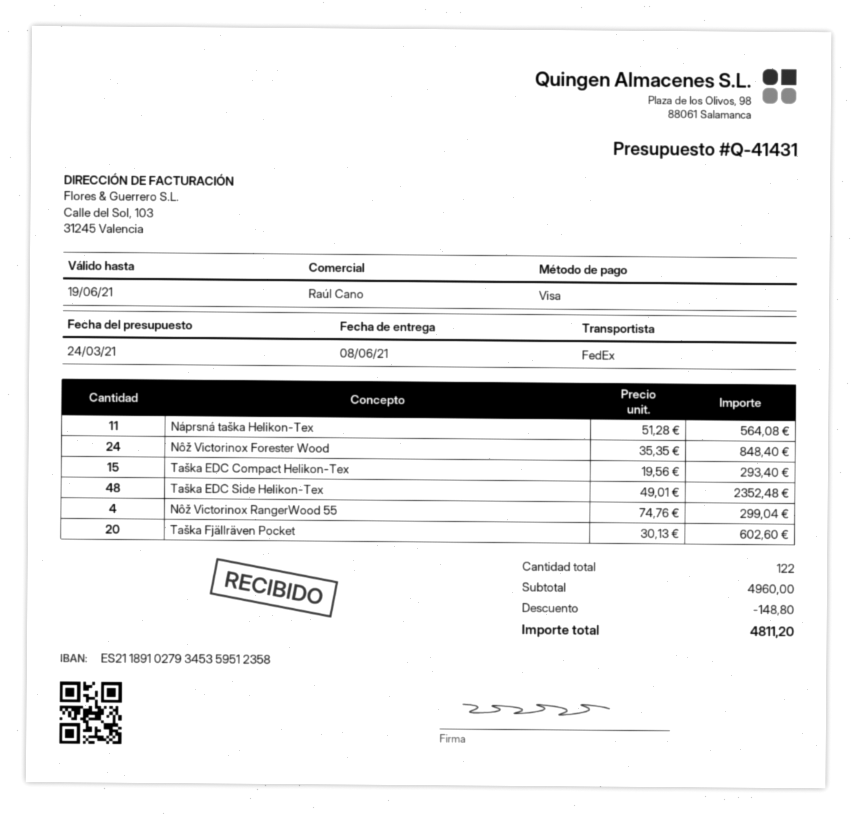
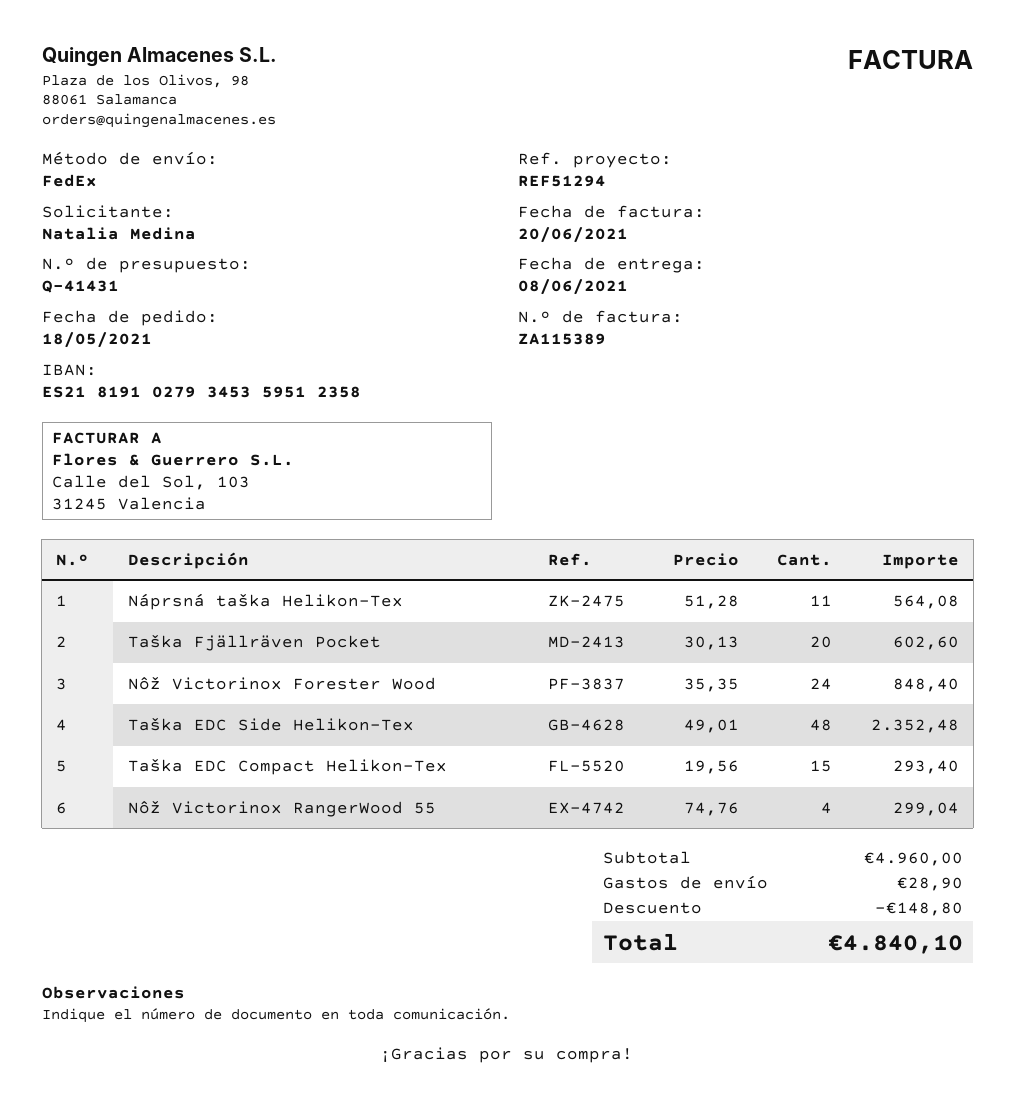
bank account: ES2118910279345359512358 -> ES2181910279345359512358
shipping: none -> 28.90
total: 4811.20 -> 4840.10

